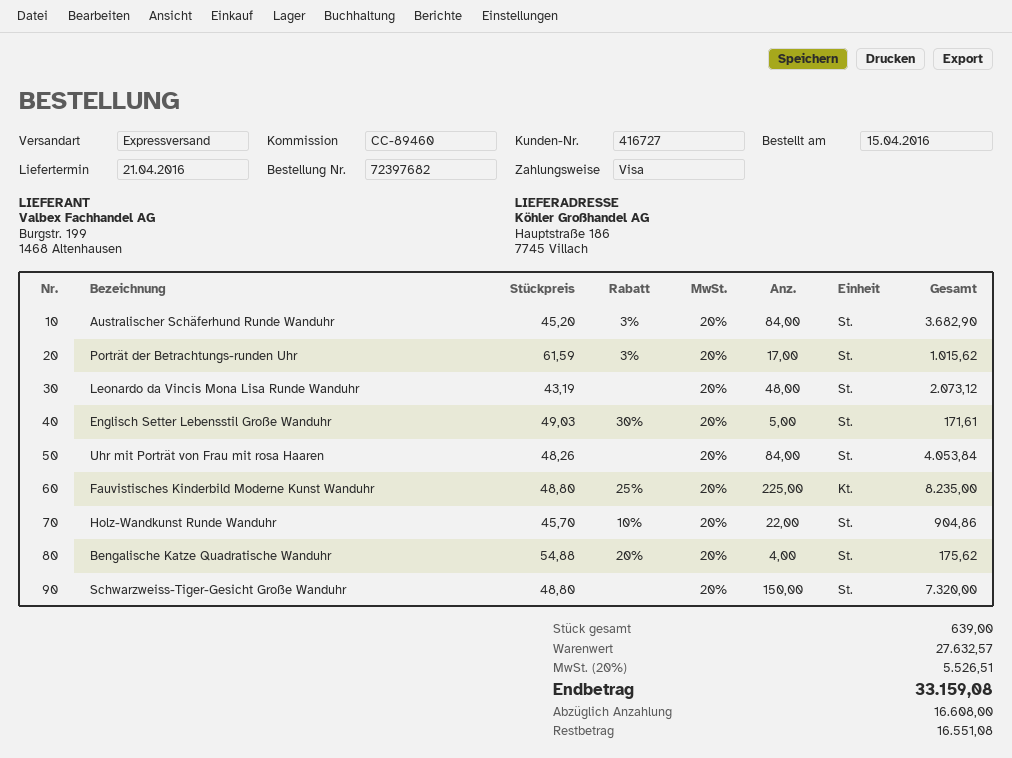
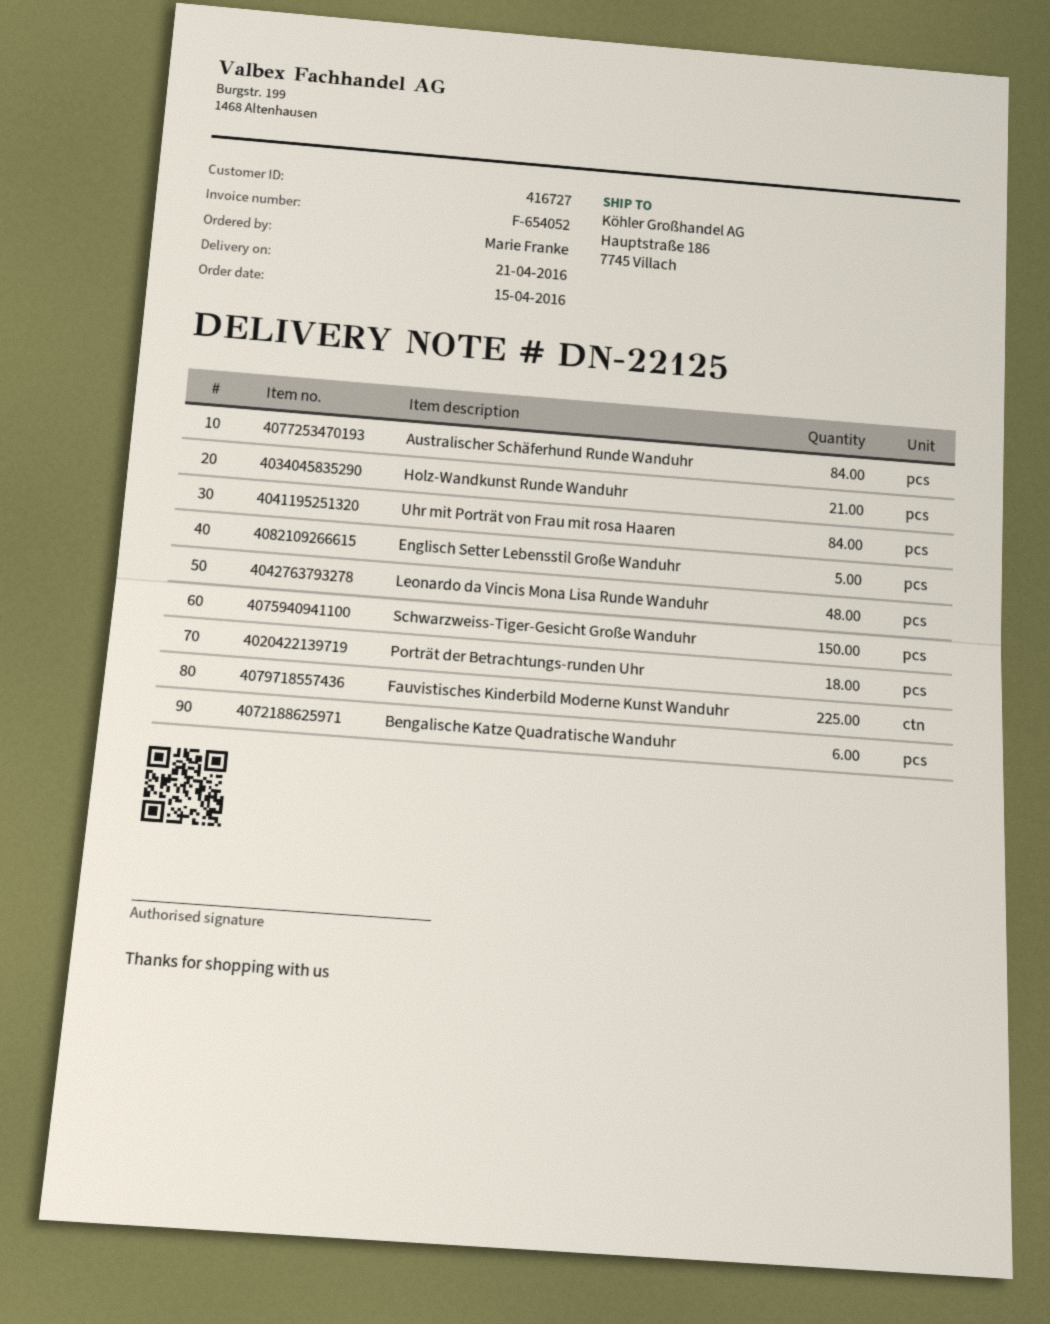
Porträt der Betrachtungs-runden Uhr: 17 -> 18
Holz-Wandkunst Runde Wanduhr: 22 -> 21
Bengalische Katze Quadratische Wanduhr: 4 -> 6

